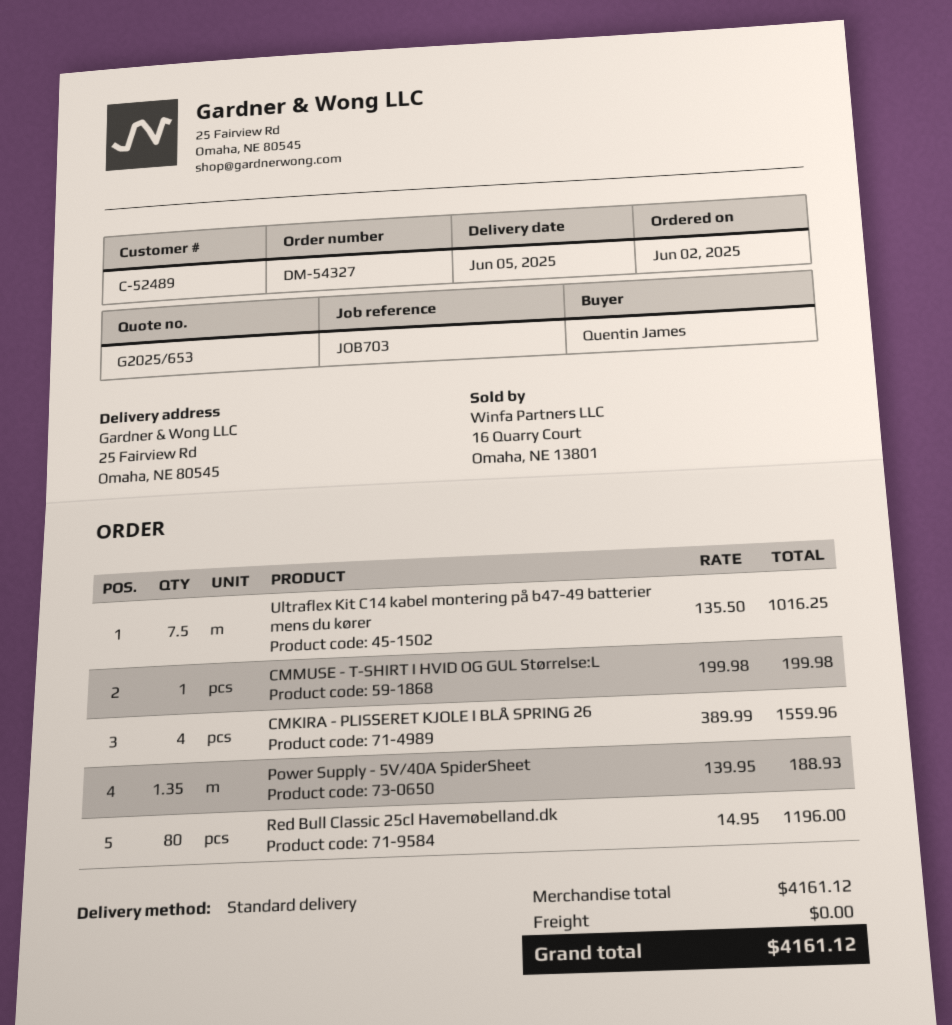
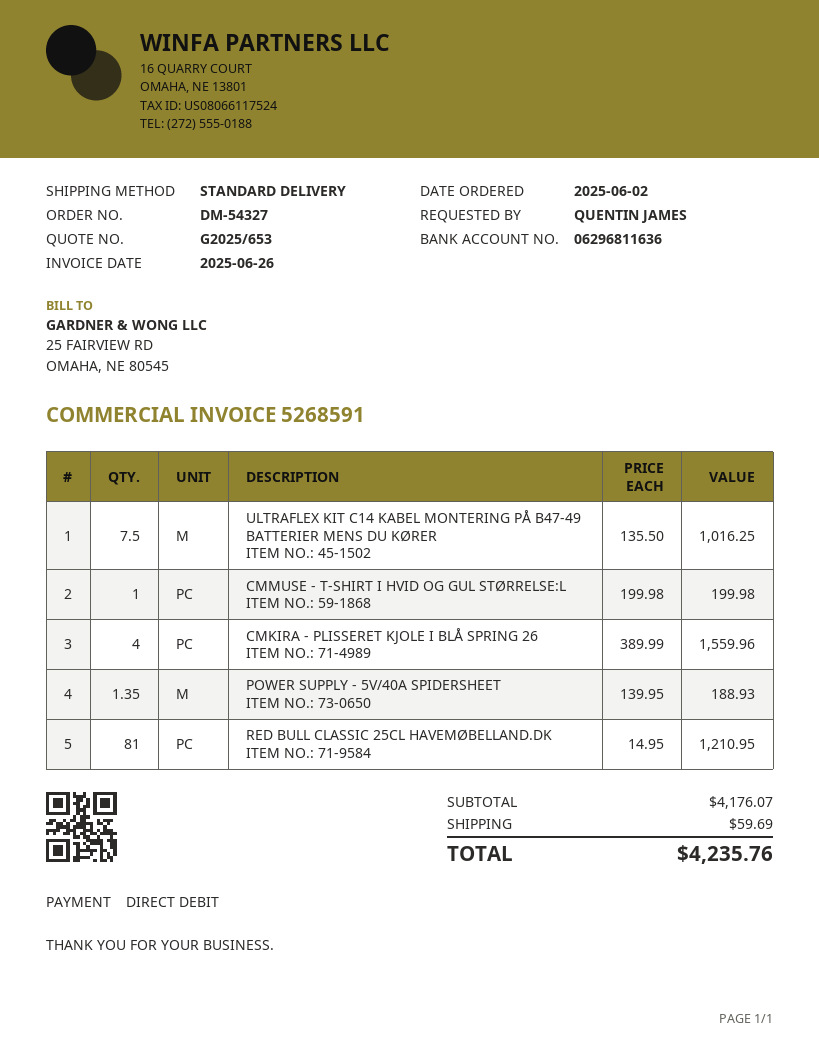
Red Bull Classic 25cl Havemøbelland.dk: 80 x 14.95 = 1196.00 -> 81 x 14.95 = 1210.95
subtotal: 4161.12 -> 4176.07
shipping: 0.00 -> 59.69
total: 4161.12 -> 4235.76

